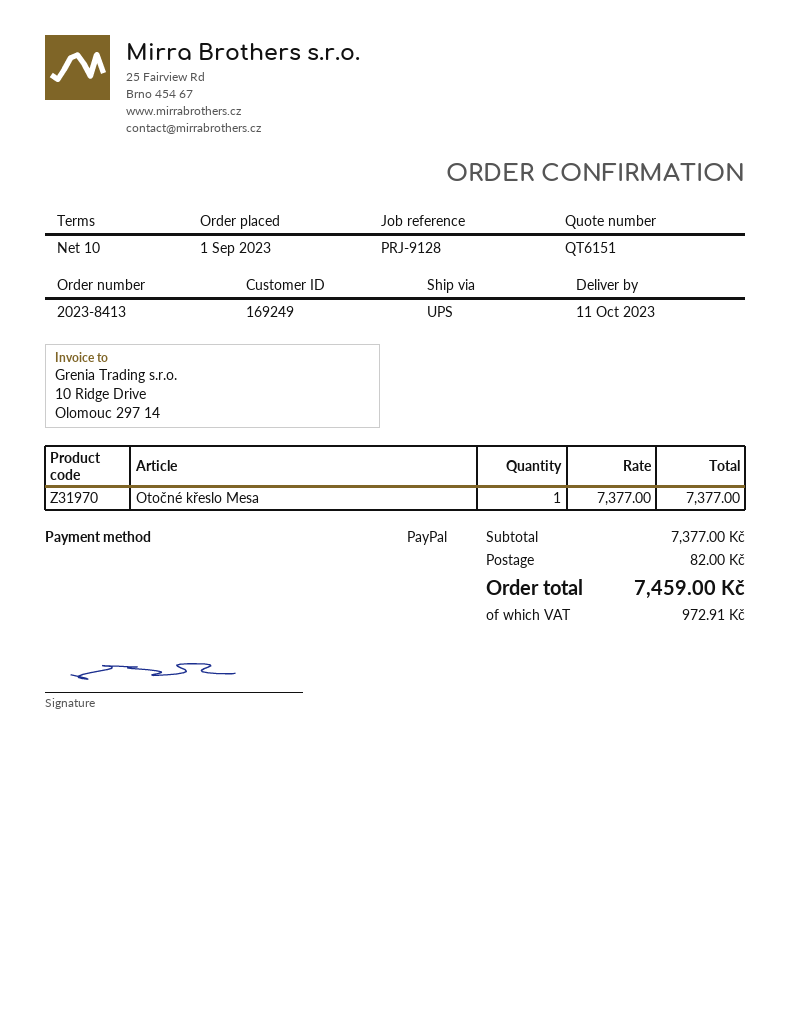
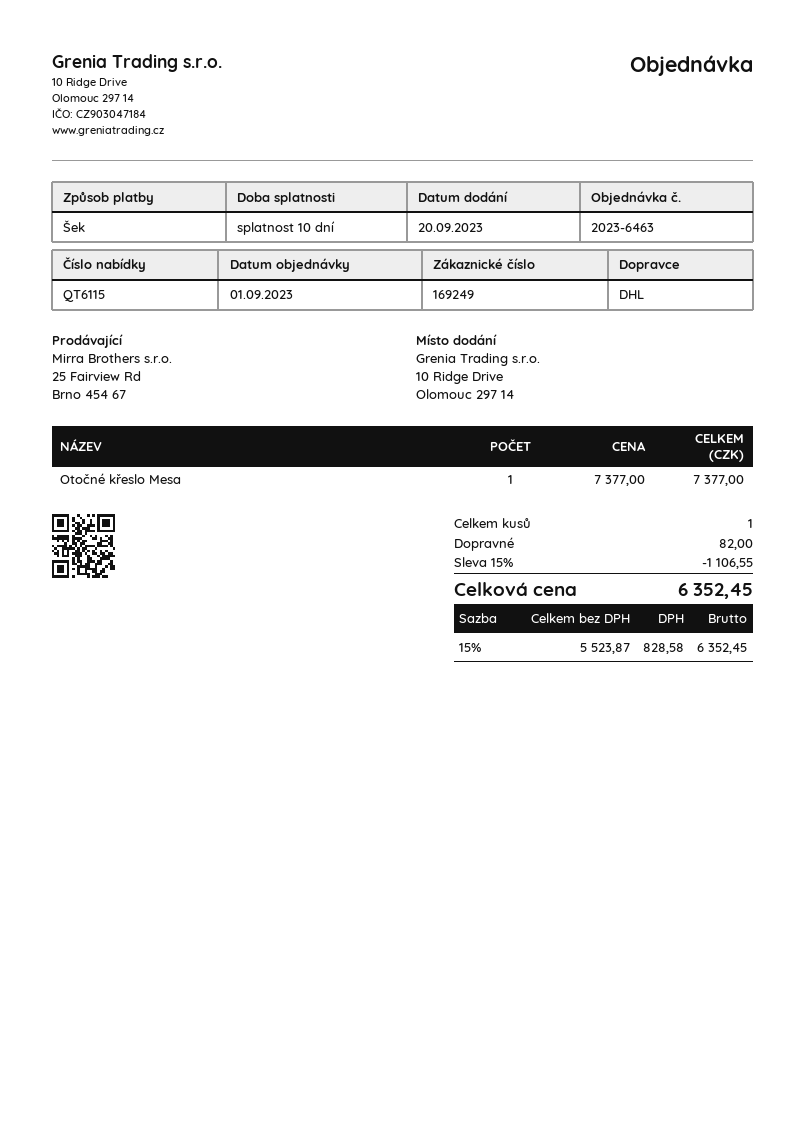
quote number: QT6151 -> QT6115
order number: 2023-8413 -> 2023-6463
delivery date: 2023-10-11 -> 2023-09-20
payment method: PayPal -> cheque
shipping method: UPS -> DHL
discount: none -> 15% = 1106.55
tax: 972.91 -> 828.58
total: 7459.00 -> 6352.45

